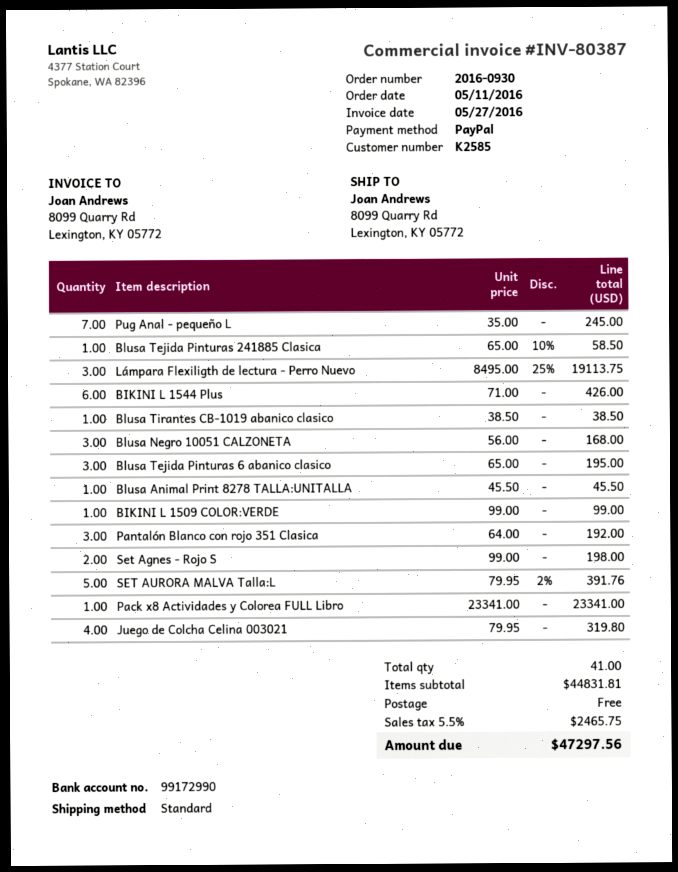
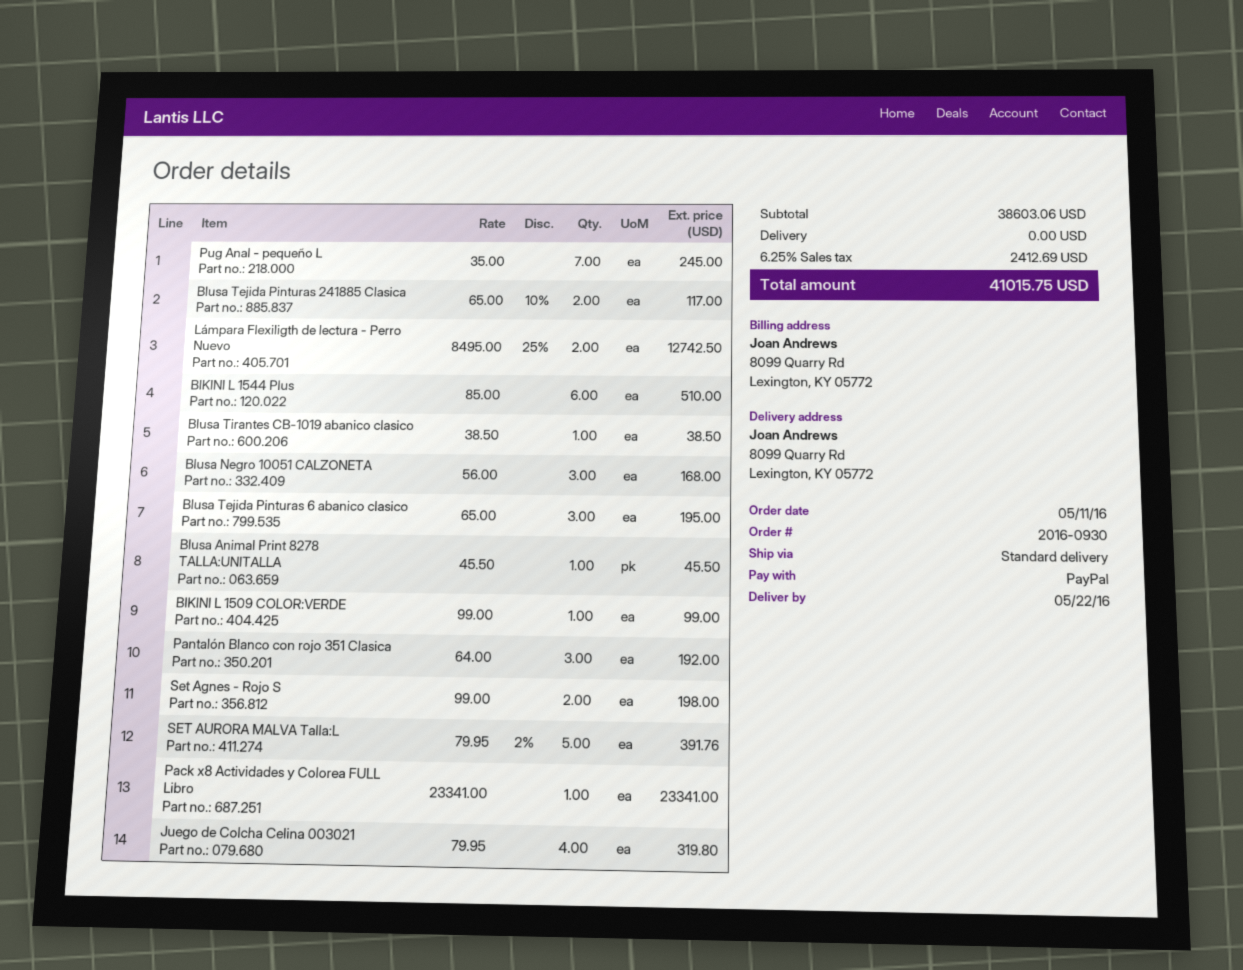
Blusa Tejida Pinturas 241885 Clasica: 1 x 65.00 - 10% = 58.50 -> 2 x 65.00 - 10% = 117.00
Lámpara Flexiligth de lectura - Perro Nuevo: 3 x 8495.00 - 25% = 19113.75 -> 2 x 8495.00 - 25% = 12742.50
BIKINI L 1544 Plus: 6 x 71.00 = 426.00 -> 6 x 85.00 = 510.00
subtotal: 44831.81 -> 38603.06
tax: 5.5% = 2465.75 -> 6.25% = 2412.69
total: 47297.56 -> 41015.75

